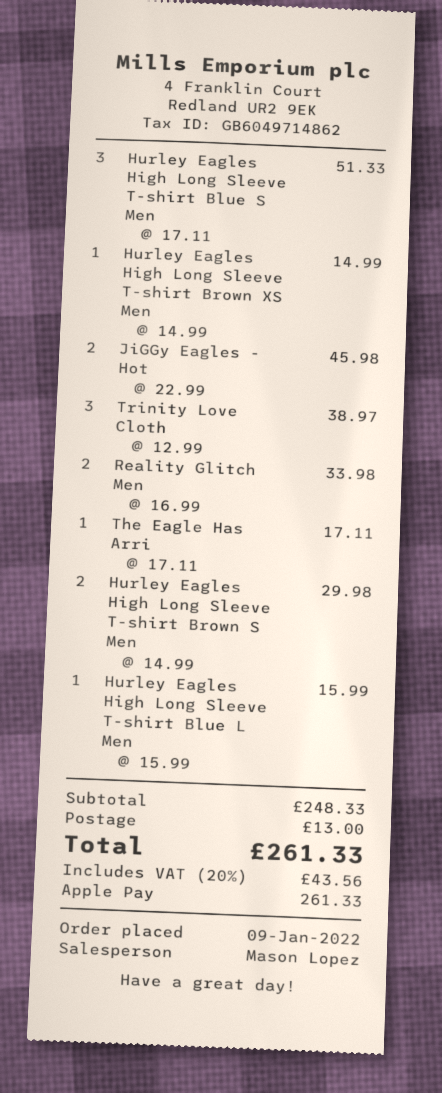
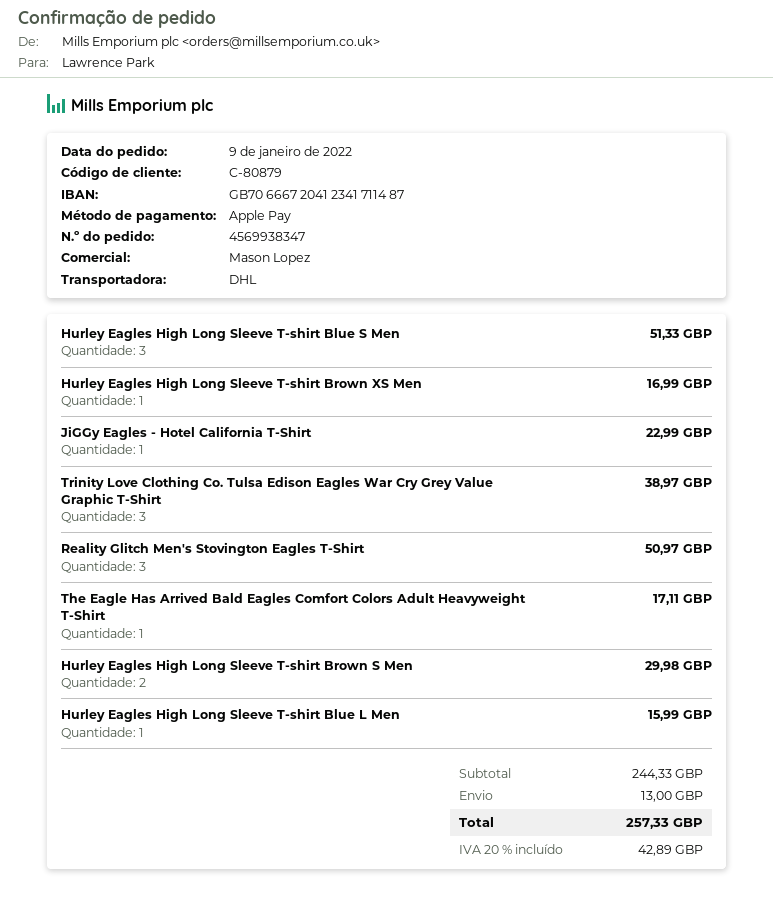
Hurley Eagles High Long Sleeve T-shirt Brown XS Men: 1 for 14.99 -> 1 for 16.99
JiGGy Eagles - Hot: 2 for 45.98 -> 1 for 22.99
Reality Glitch Men: 2 for 33.98 -> 3 for 50.97
subtotal: 248.33 -> 244.33
tax: 20% = 43.56 -> 20% = 42.89
total: 261.33 -> 257.33

